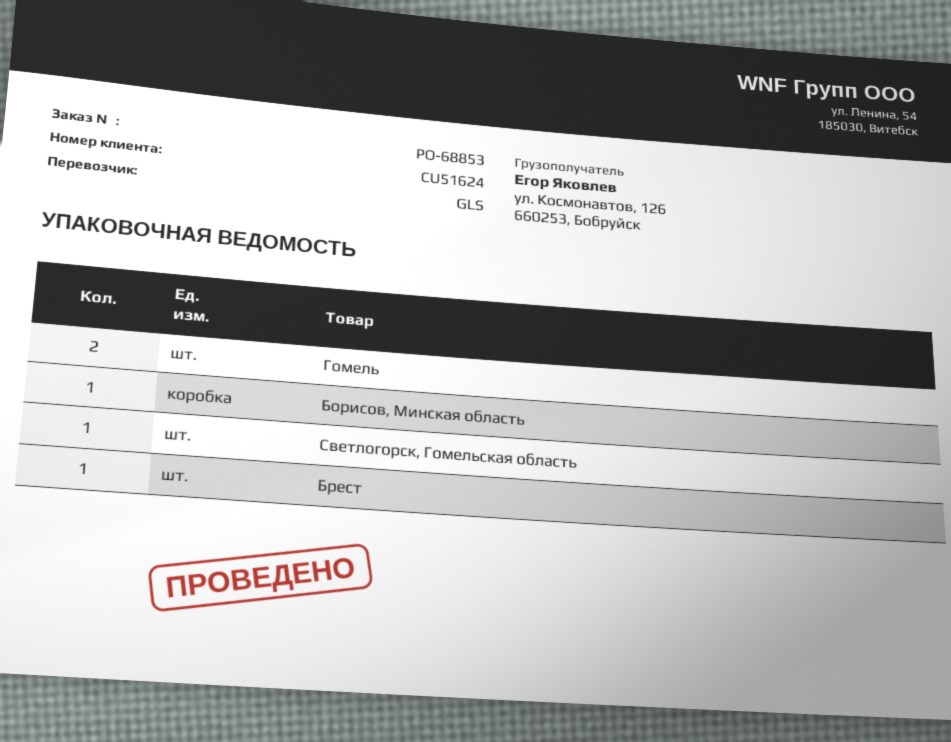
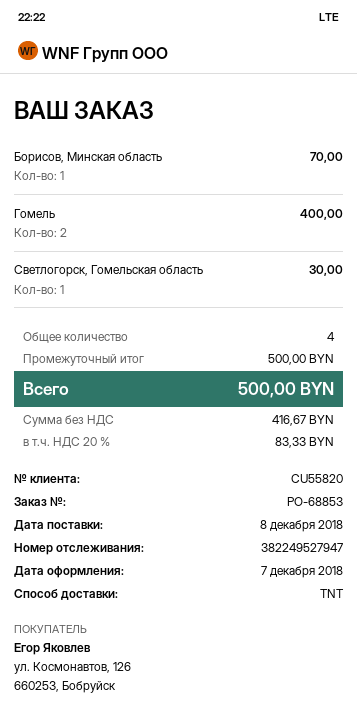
customer number: CU51624 -> CU55820
shipping method: GLS -> TNT
Брест: 1 -> none

